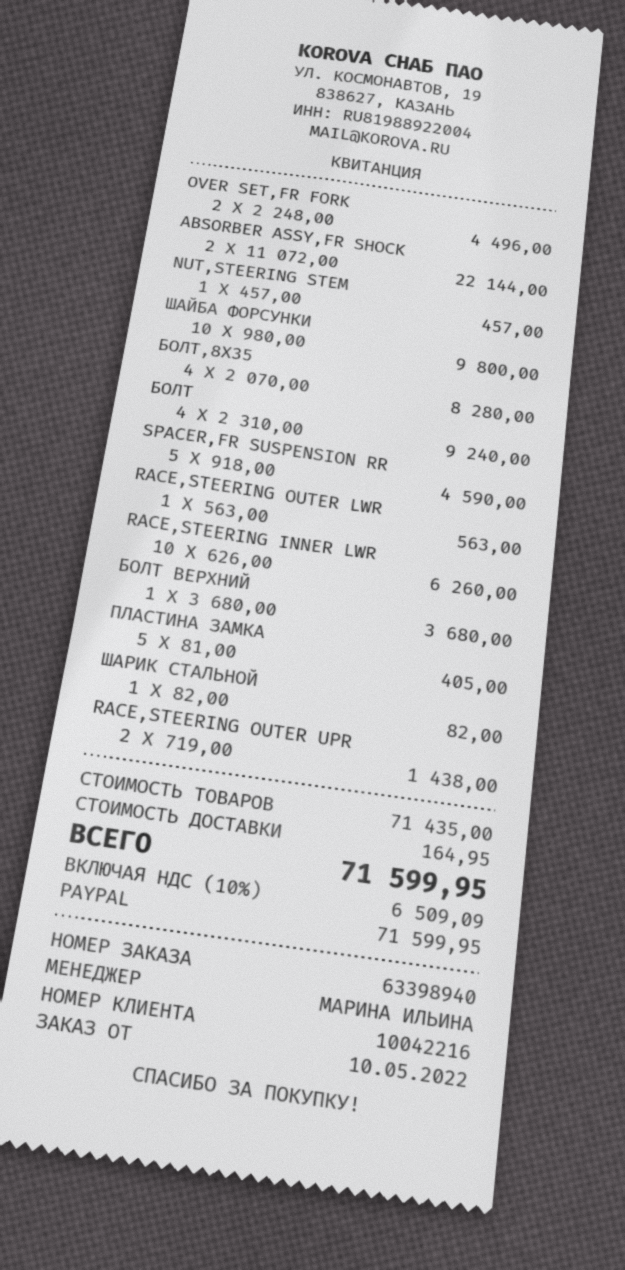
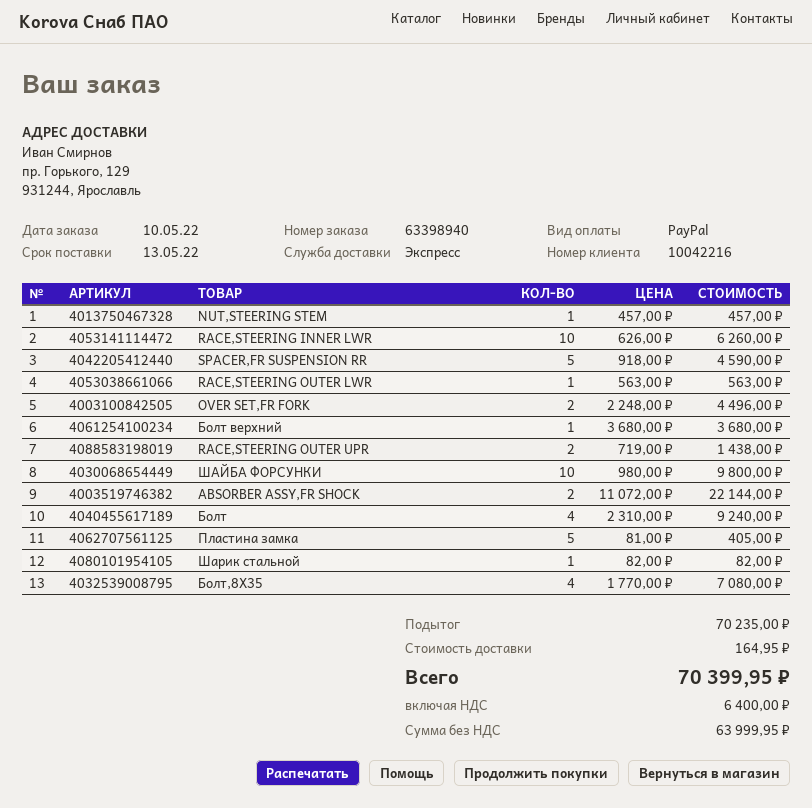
БОЛТ,8X35: 4 x 2070.00 = 8280.00 -> 4 x 1770.00 = 7080.00
subtotal: 71435.00 -> 70235.00
tax: 6509.09 -> 6400.00
total: 71599.95 -> 70399.95

